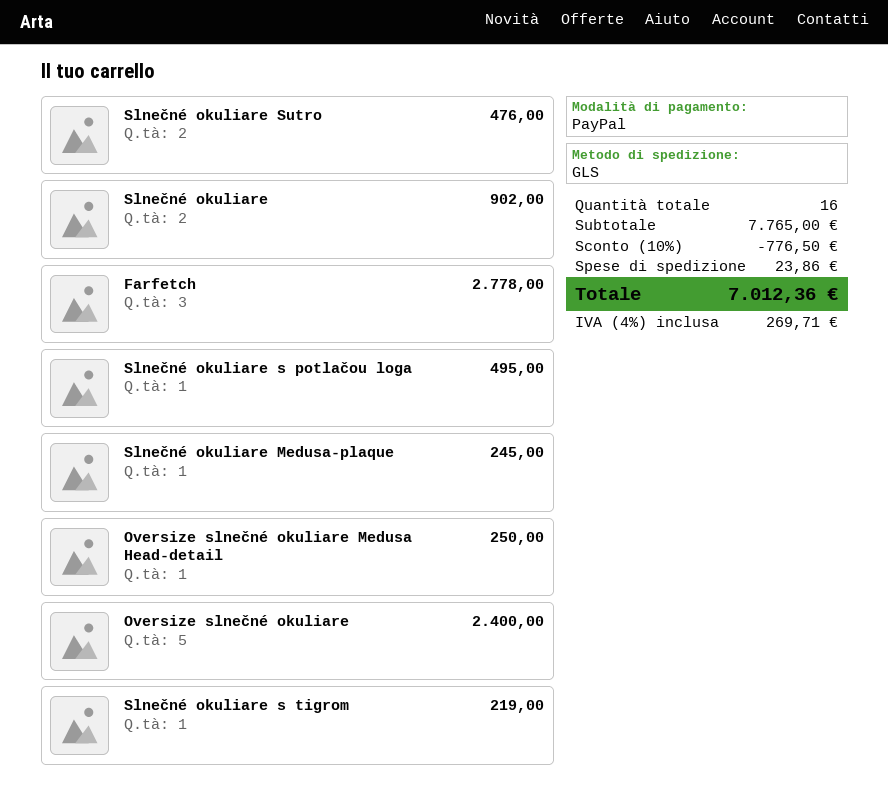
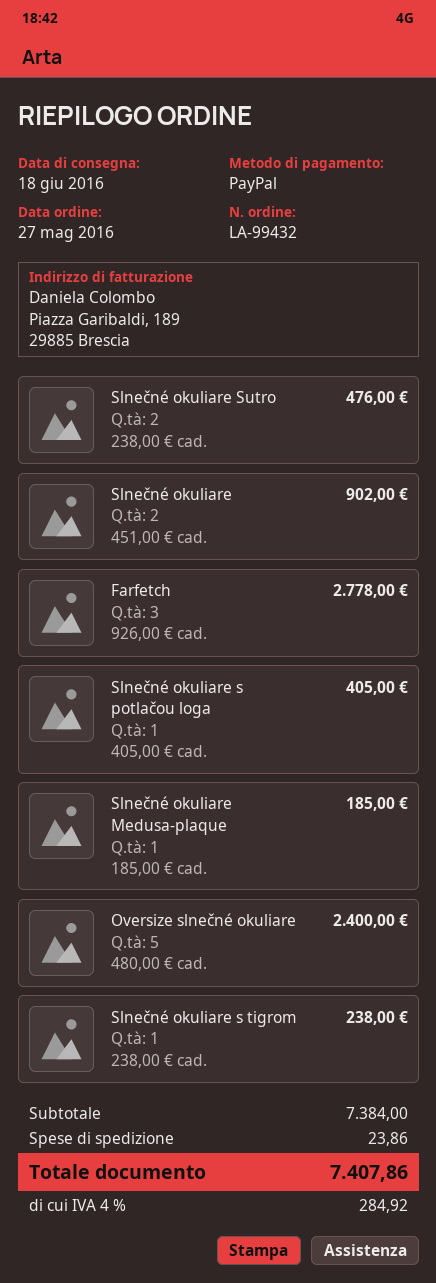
Slnečné okuliare s potlačou loga: 1 for 495.00 -> 1 for 405.00
Slnečné okuliare Medusa-plaque: 1 for 245.00 -> 1 for 185.00
Oversize slnečné okuliare Medusa Head-detail: 1 for 250.00 -> none
Slnečné okuliare s tigrom: 1 for 219.00 -> 1 for 238.00
subtotal: 7765.00 -> 7384.00
discount: 10% = 776.50 -> none
tax: 4% = 269.71 -> 4% = 284.92
total: 7012.36 -> 7407.86

